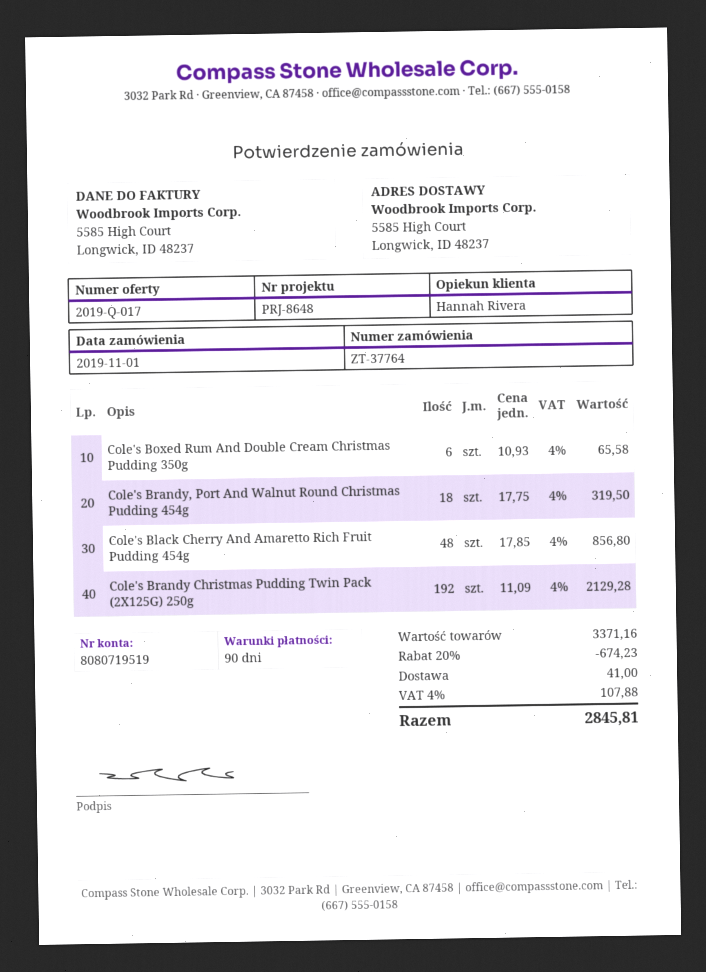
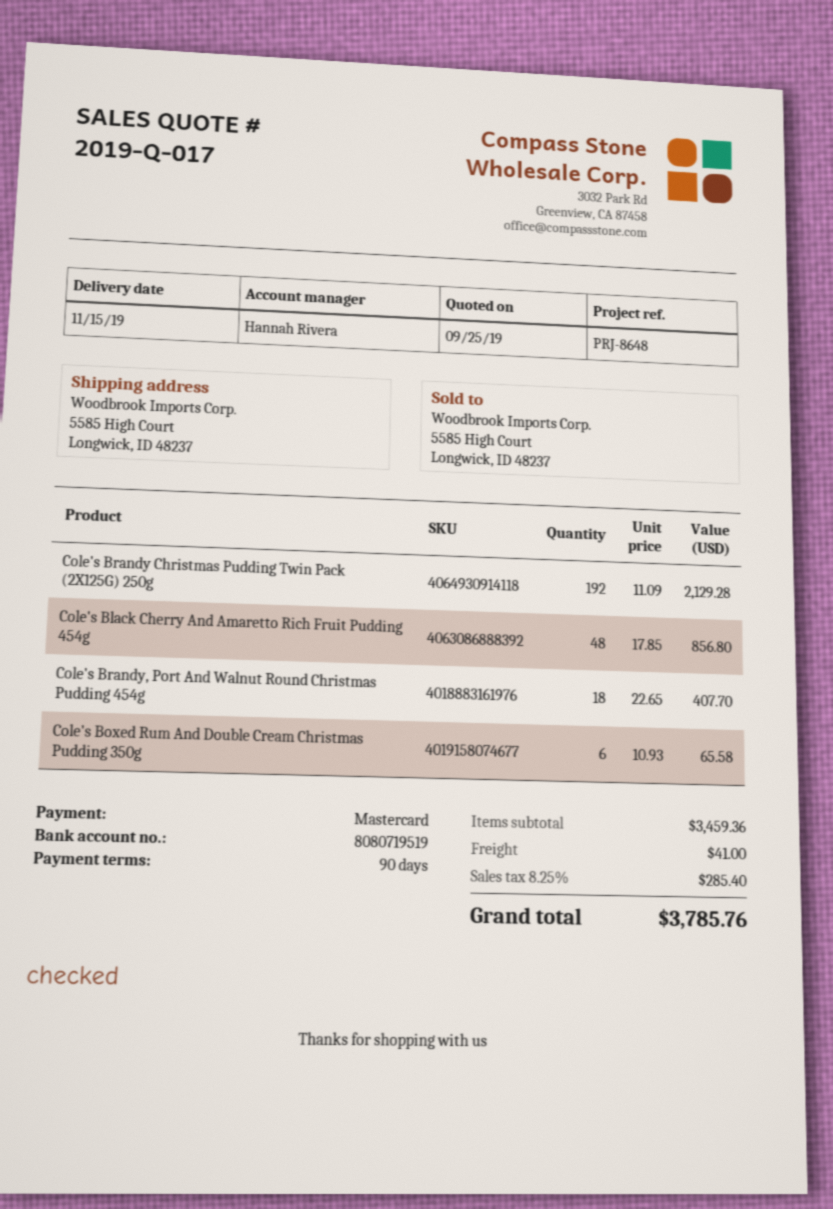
Cole's Brandy, Port And Walnut Round Christmas Pudding 454g: 18 x 17.75 = 319.50 -> 18 x 22.65 = 407.70
subtotal: 3371.16 -> 3459.36
discount: 20% = 674.23 -> none
tax: 4% = 107.88 -> 8.25% = 285.40
total: 2845.81 -> 3785.76

